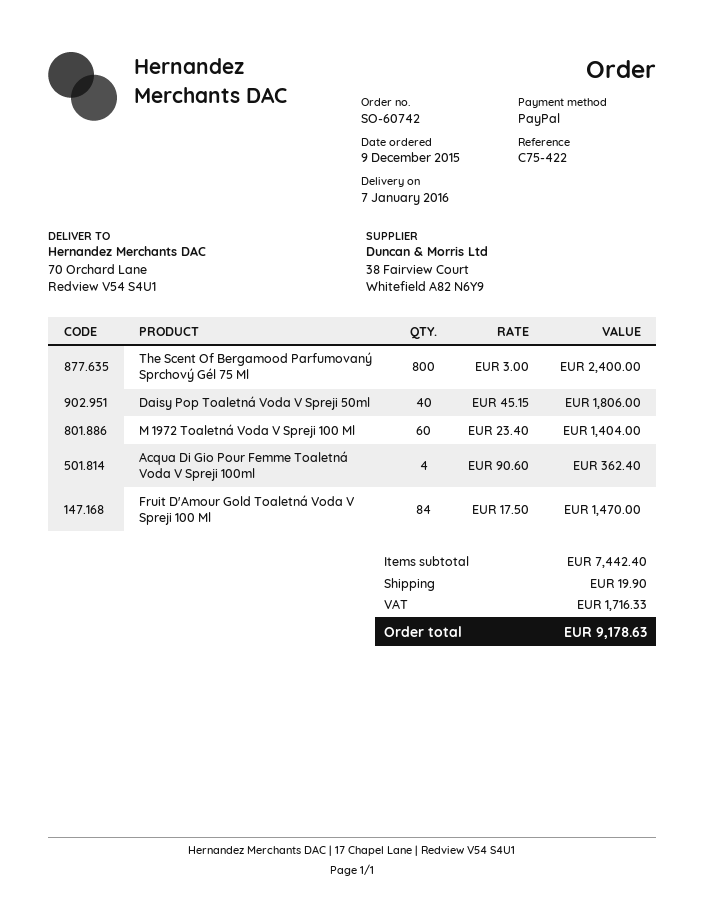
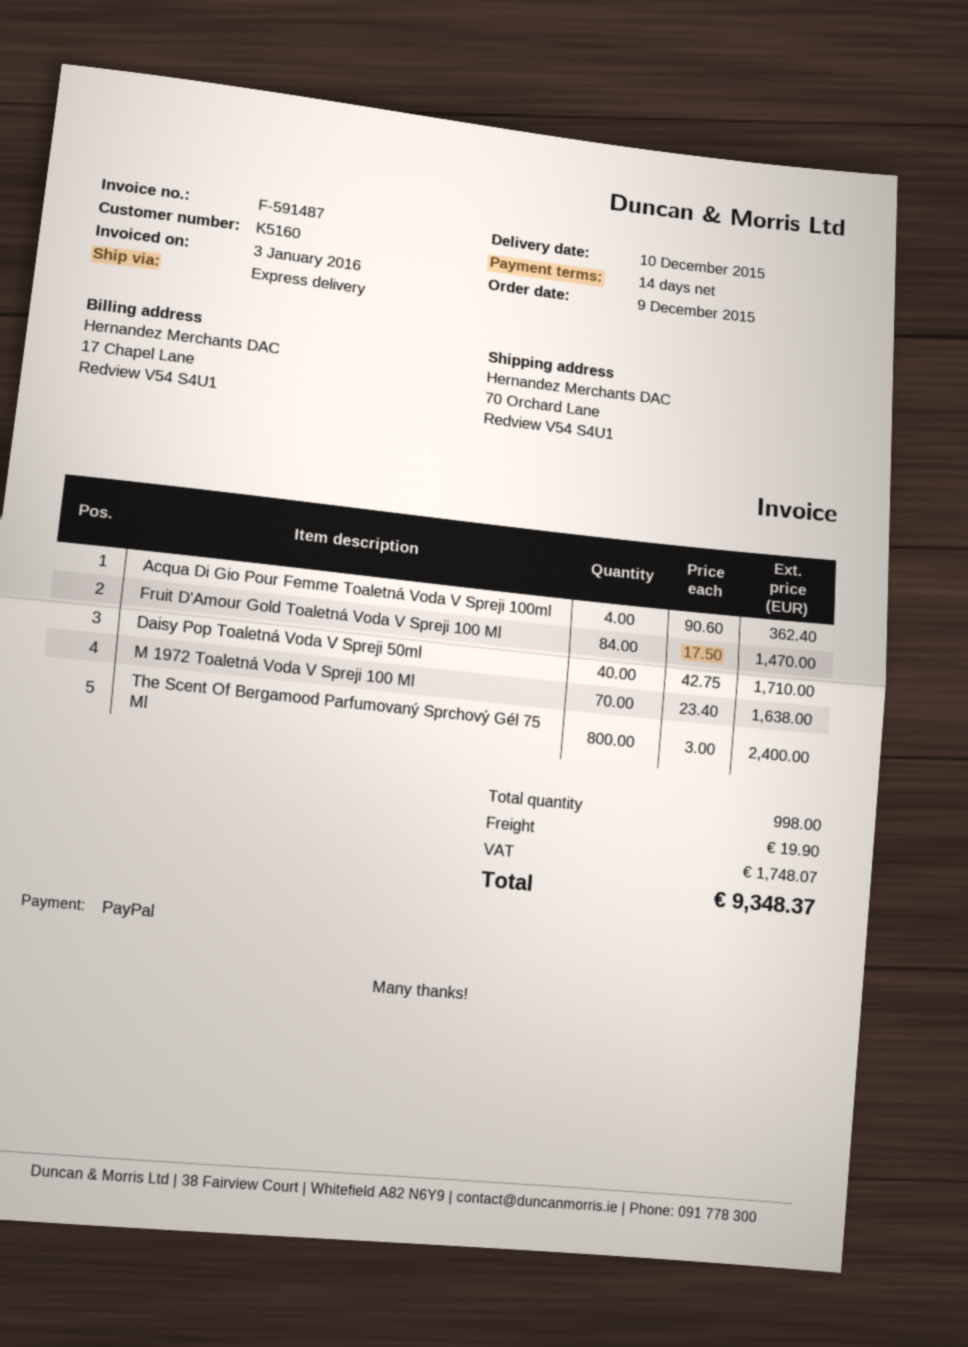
delivery date: 2016-01-07 -> 2015-12-10
Daisy Pop Toaletná Voda V Spreji 50ml: 40 x 45.15 = 1806.00 -> 40 x 42.75 = 1710.00
M 1972 Toaletná Voda V Spreji 100 Ml: 60 x 23.40 = 1404.00 -> 70 x 23.40 = 1638.00
tax: 1716.33 -> 1748.07
total: 9178.63 -> 9348.37

